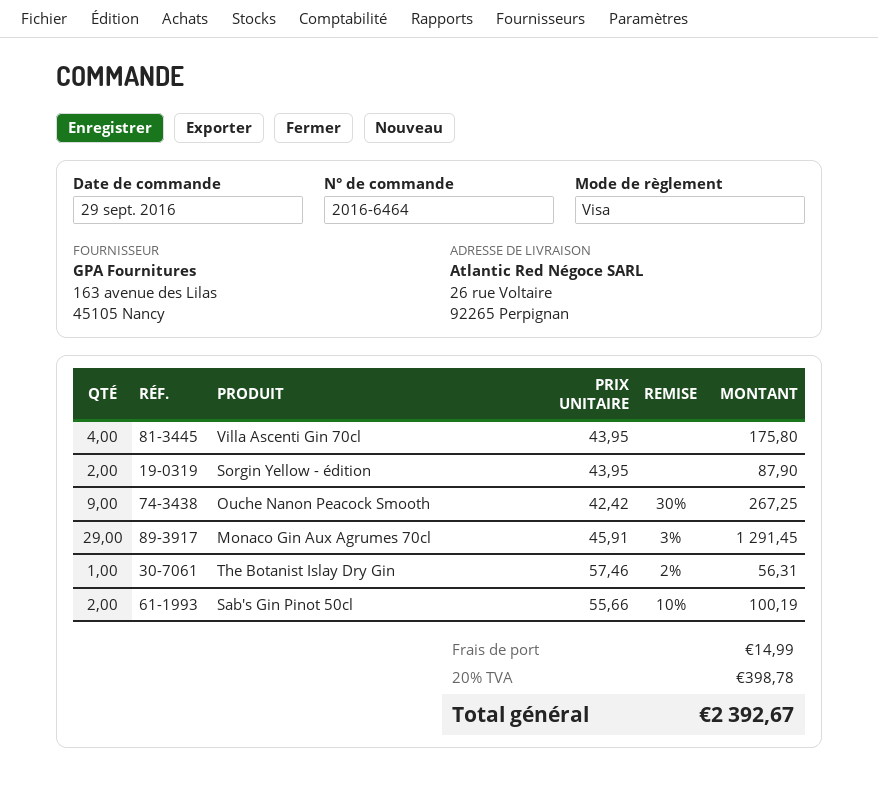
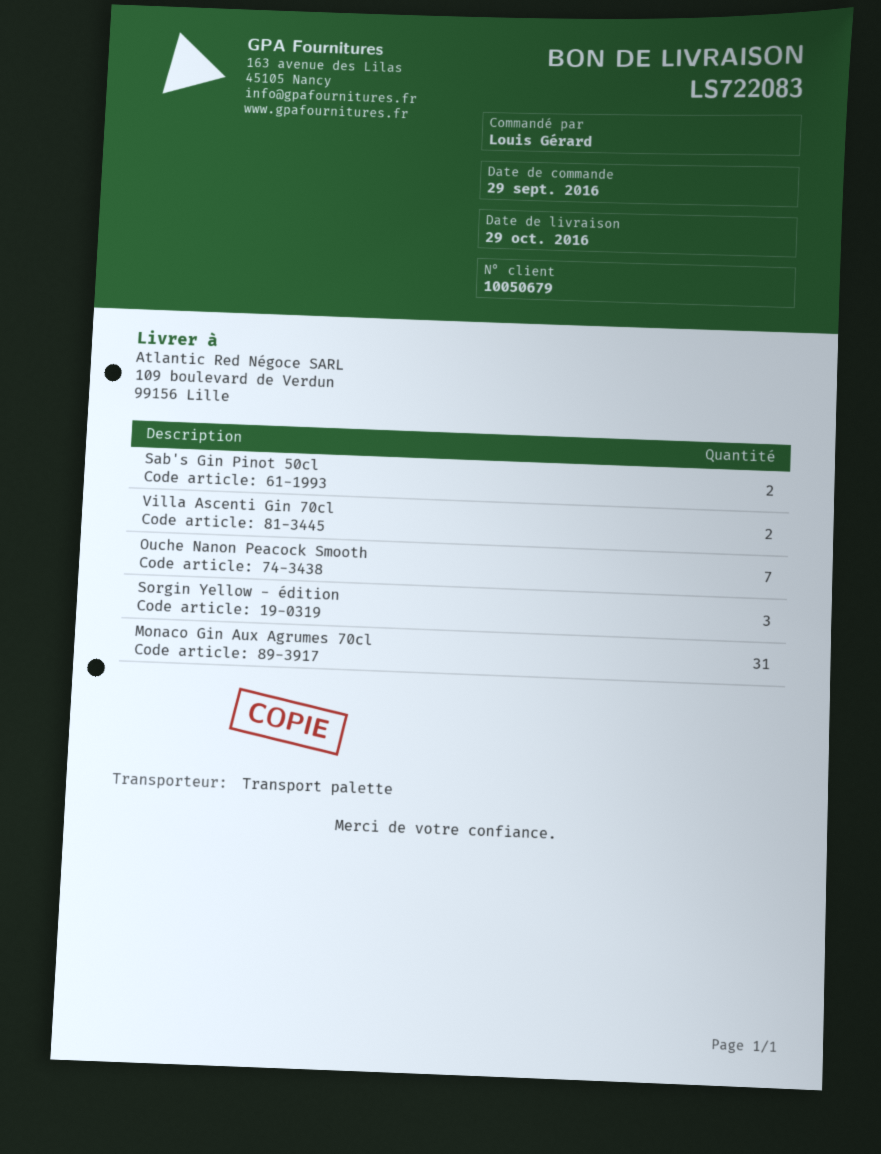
ship to: 26 rue Voltaire, 92265 Perpignan -> 109 boulevard de Verdun, 99156 Lille
Villa Ascenti Gin 70cl: 4 -> 2
Sorgin Yellow - édition: 2 -> 3
Ouche Nanon Peacock Smooth: 9 -> 7
Monaco Gin Aux Agrumes 70cl: 29 -> 31
The Botanist Islay Dry Gin: 1 -> none

